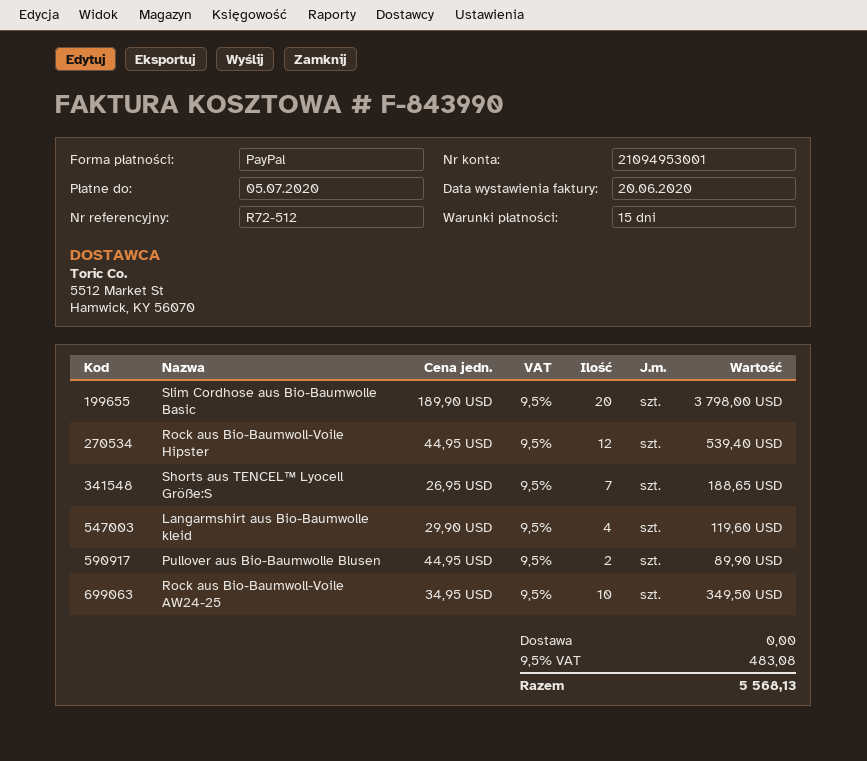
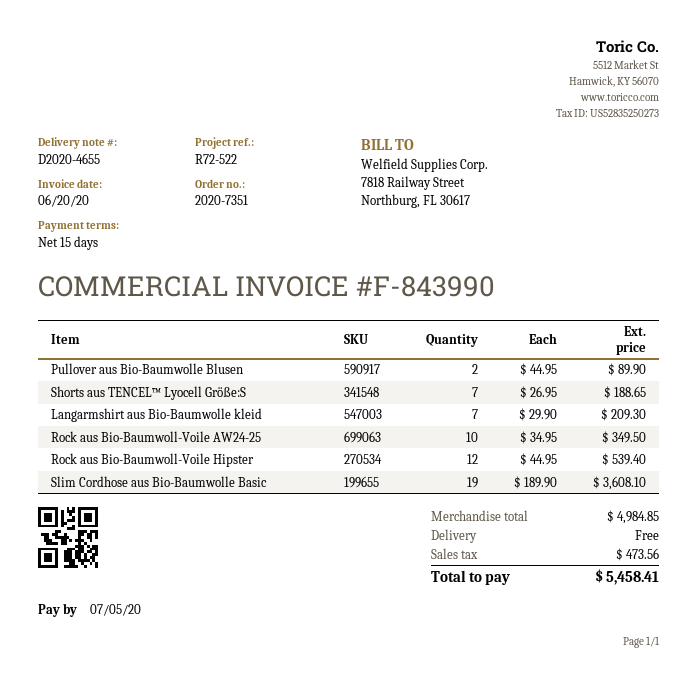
reference: R72-512 -> R72-522
Slim Cordhose aus Bio-Baumwolle Basic: 20 x 189.90 = 3798.00 -> 19 x 189.90 = 3608.10
Langarmshirt aus Bio-Baumwolle kleid: 4 x 29.90 = 119.60 -> 7 x 29.90 = 209.30
tax: 483.08 -> 473.56
total: 5568.13 -> 5458.41

